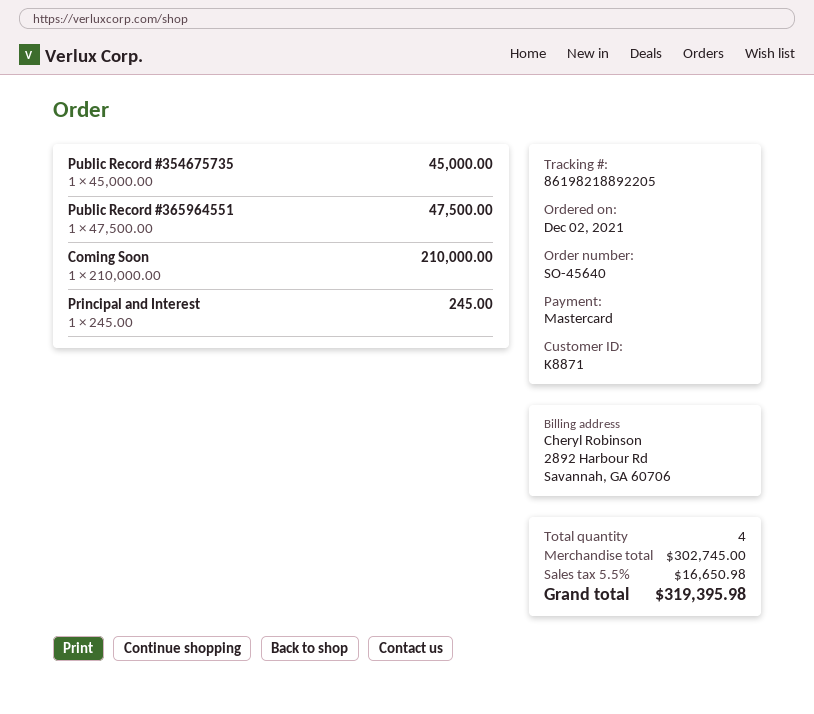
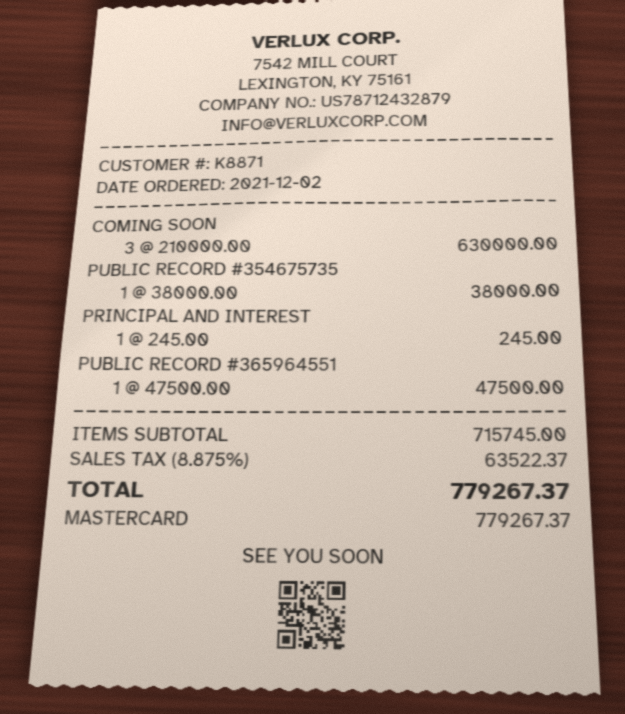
Public Record #354675735: 1 x 45000.00 = 45000.00 -> 1 x 38000.00 = 38000.00
Coming Soon: 1 x 210000.00 = 210000.00 -> 3 x 210000.00 = 630000.00
subtotal: 302745.00 -> 715745.00
tax: 5.5% = 16650.98 -> 8.875% = 63522.37
total: 319395.98 -> 779267.37

